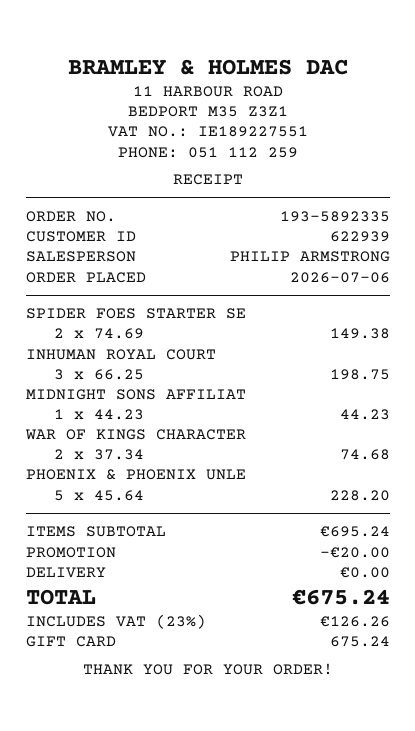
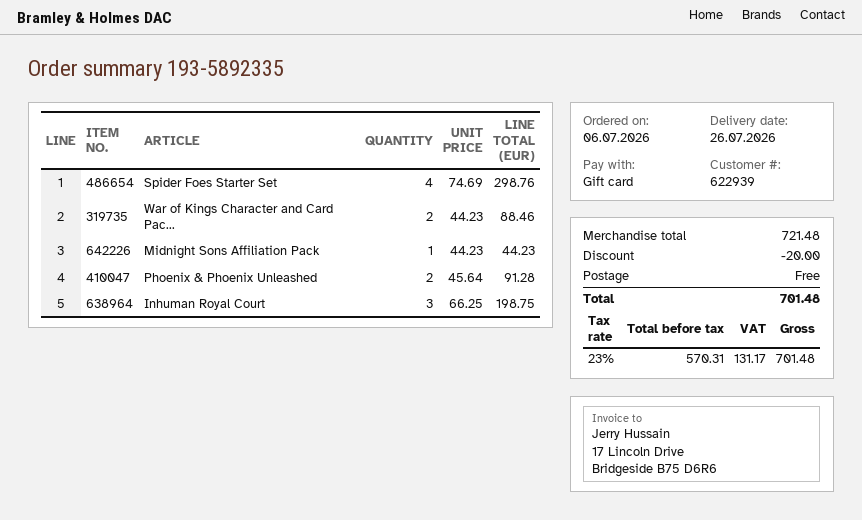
SPIDER FOES STARTER SE: 2 x 74.69 = 149.38 -> 4 x 74.69 = 298.76
WAR OF KINGS CHARACTER: 2 x 37.34 = 74.68 -> 2 x 44.23 = 88.46
PHOENIX & PHOENIX UNLE: 5 x 45.64 = 228.20 -> 2 x 45.64 = 91.28
subtotal: 695.24 -> 721.48
tax: 23% = 126.26 -> 23% = 131.17
total: 675.24 -> 701.48

